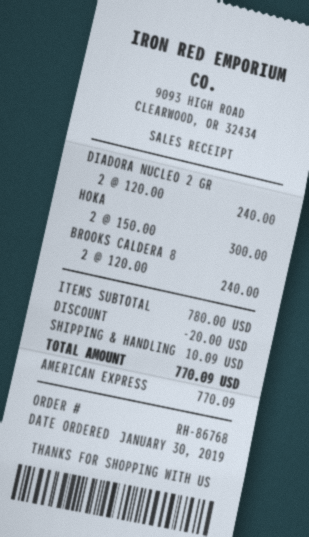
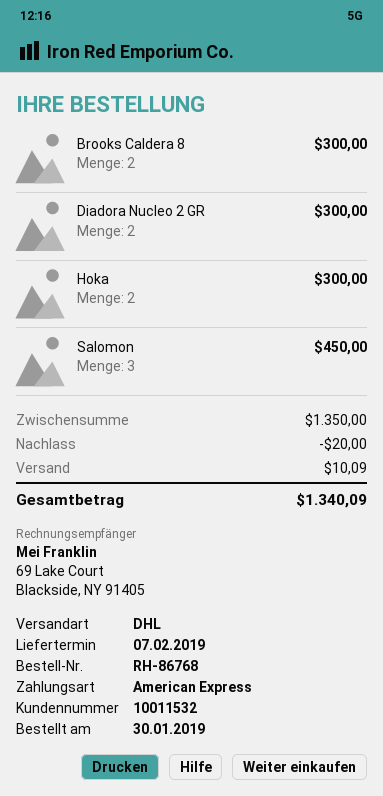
DIADORA NUCLEO 2 GR: 2 for 240.00 -> 2 for 300.00
BROOKS CALDERA 8: 2 for 240.00 -> 2 for 300.00
Salomon: none -> 3 for 450.00
subtotal: 780.00 -> 1350.00
total: 770.09 -> 1340.09

